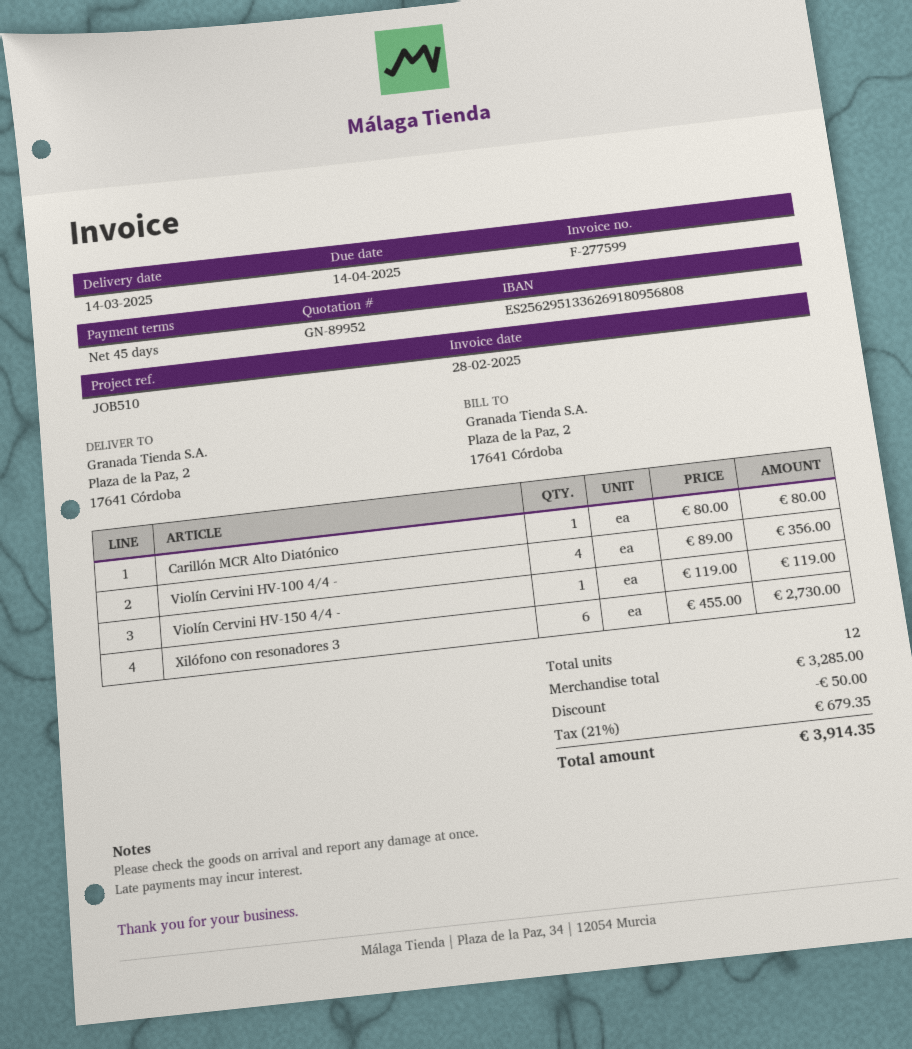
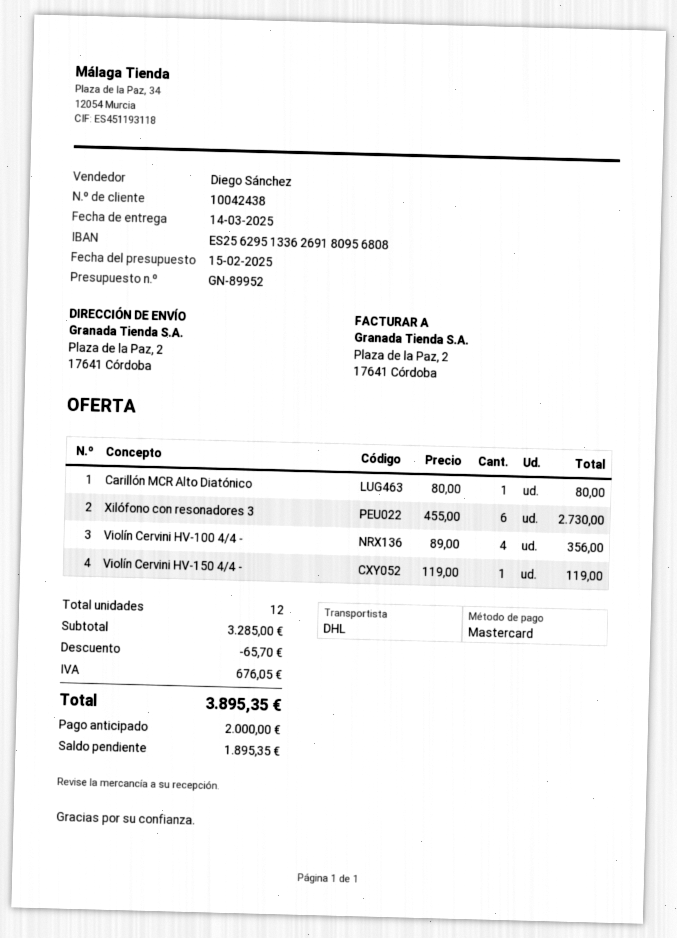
discount: 50.00 -> 65.70
tax: 679.35 -> 676.05
total: 3914.35 -> 3895.35

